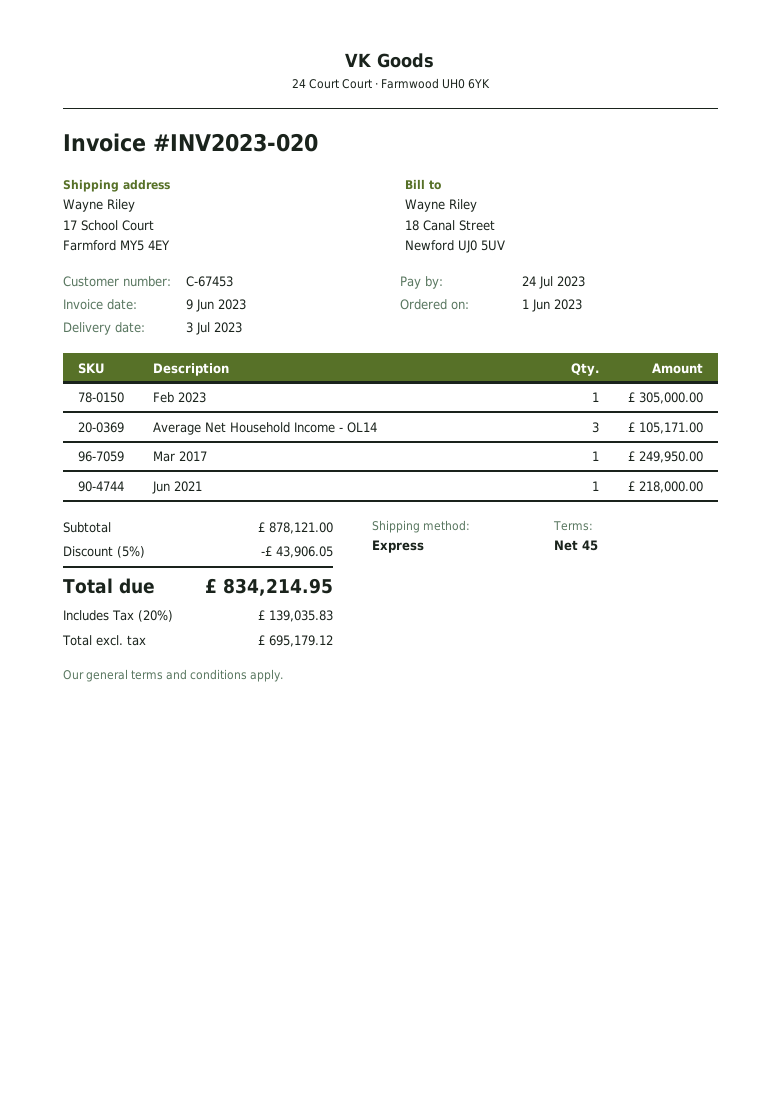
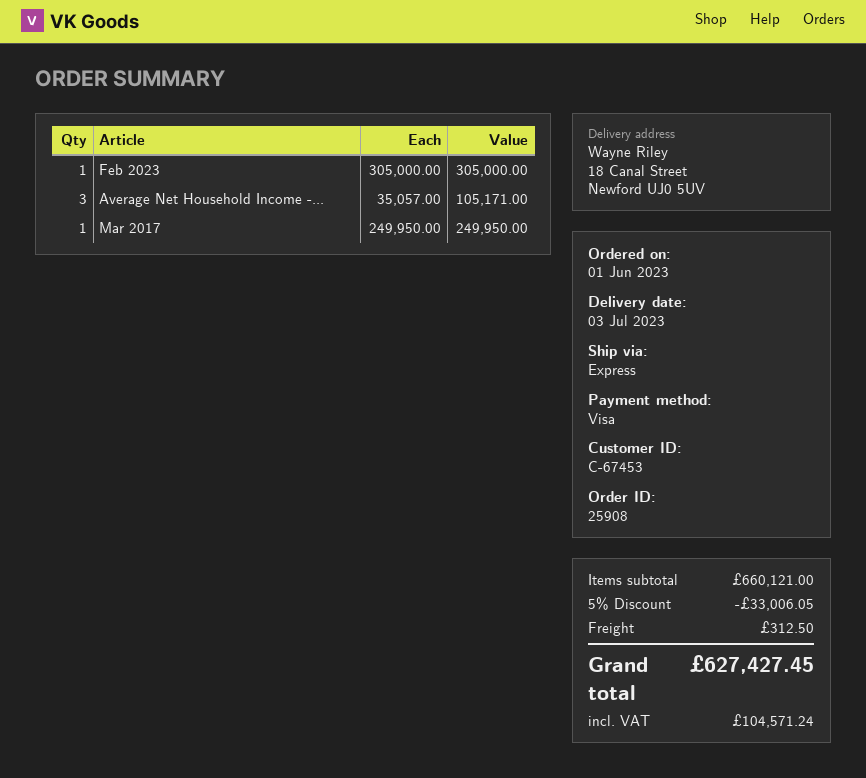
ship to: 17 School Court, Farmford MY5 4EY -> 18 Canal Street, Newford UJ0 5UV
Jun 2021: 1 for 218000.00 -> none
subtotal: 878121.00 -> 660121.00
discount: 5% = 43906.05 -> 5% = 33006.05
shipping: none -> 312.50
tax: 139035.83 -> 104571.24
total: 834214.95 -> 627427.45

